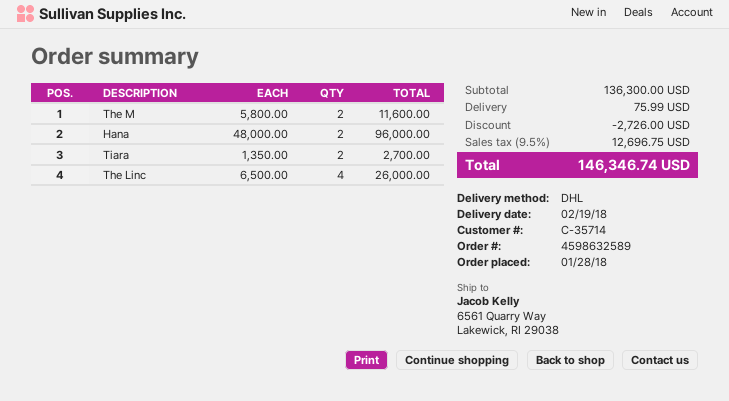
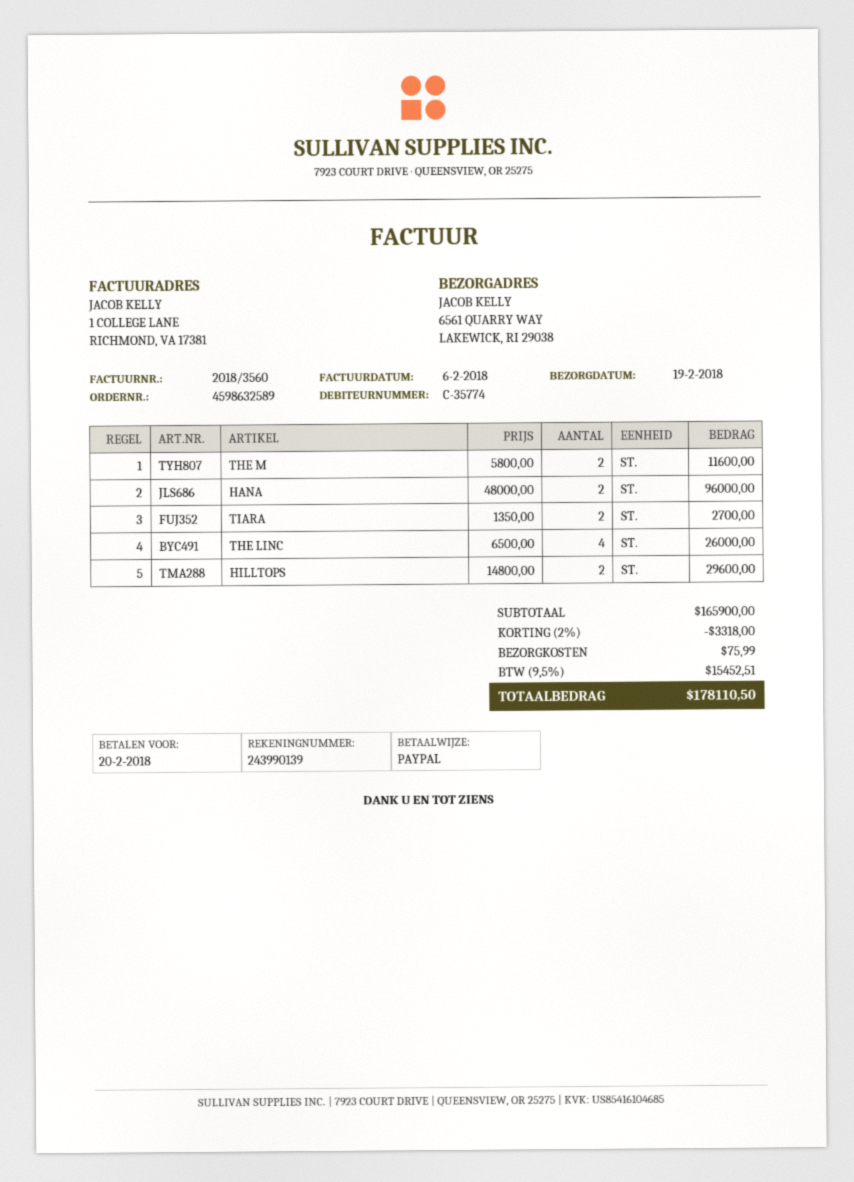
customer number: C-35714 -> C-35774
HILLTOPS: none -> 2 x 14800.00 = 29600.00
subtotal: 136300.00 -> 165900.00
discount: 2726.00 -> 3318.00
tax: 9.5% = 12696.75 -> 9.5% = 15452.51
total: 146346.74 -> 178110.50

